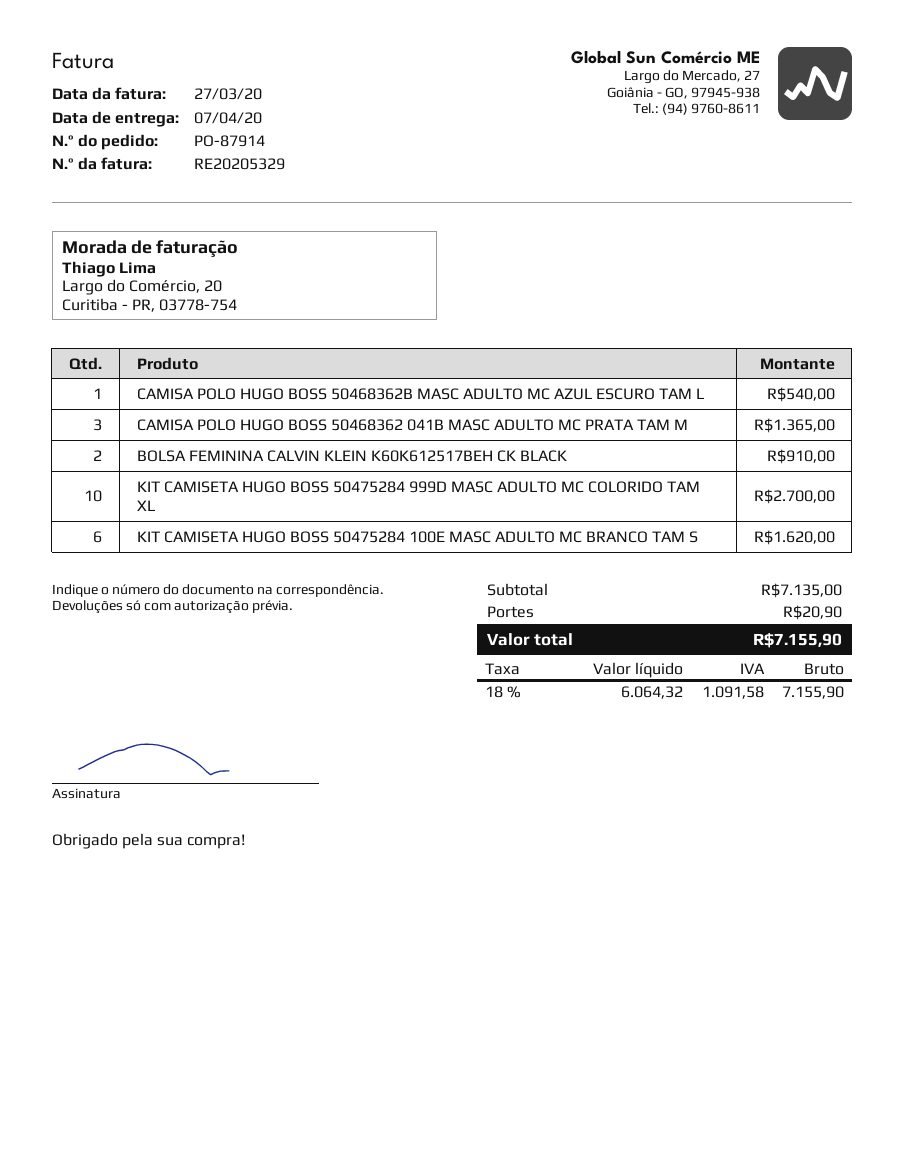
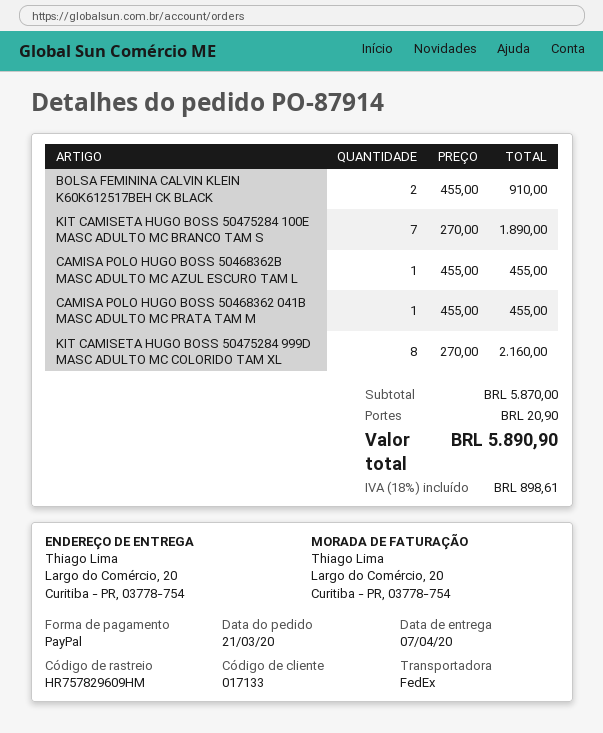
CAMISA POLO HUGO BOSS 50468362B MASC ADULTO MC AZUL ESCURO TAM L: 1 for 540.00 -> 1 for 455.00
CAMISA POLO HUGO BOSS 50468362 041B MASC ADULTO MC PRATA TAM M: 3 for 1365.00 -> 1 for 455.00
KIT CAMISETA HUGO BOSS 50475284 999D MASC ADULTO MC COLORIDO TAM XL: 10 for 2700.00 -> 8 for 2160.00
KIT CAMISETA HUGO BOSS 50475284 100E MASC ADULTO MC BRANCO TAM S: 6 for 1620.00 -> 7 for 1890.00
subtotal: 7135.00 -> 5870.00
tax: 18% = 1091.58 -> 18% = 898.61
total: 7155.90 -> 5890.90

